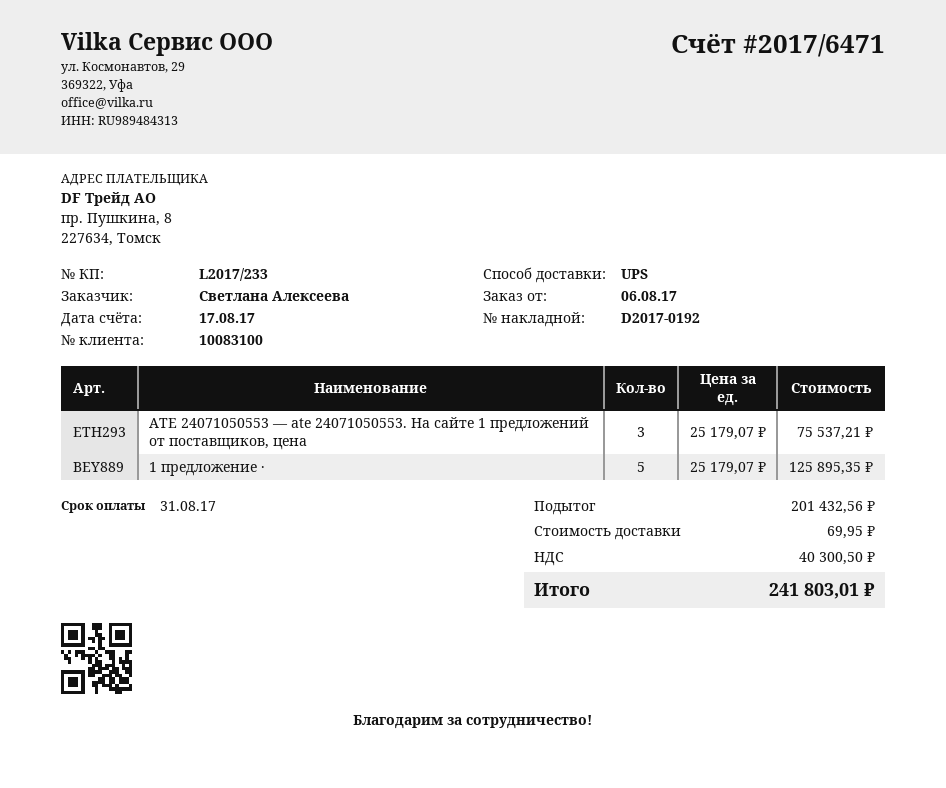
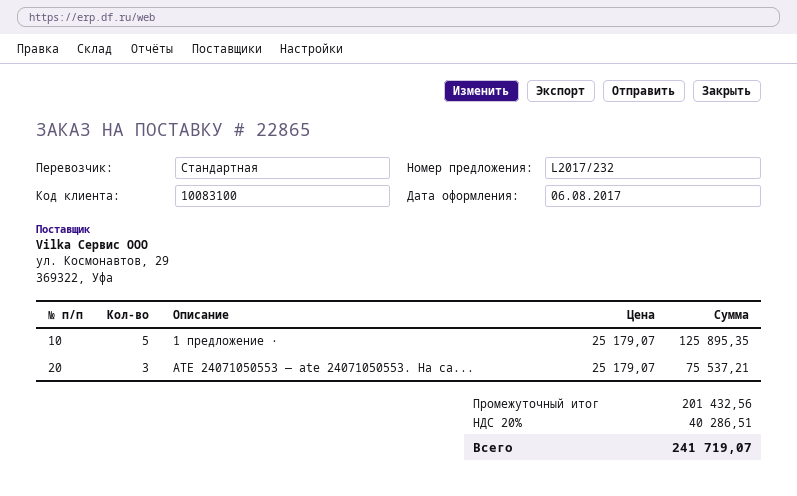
quote number: L2017/233 -> L2017/232
shipping method: UPS -> standard
shipping: 69.95 -> none
tax: 40300.50 -> 40286.51
total: 241803.01 -> 241719.07

